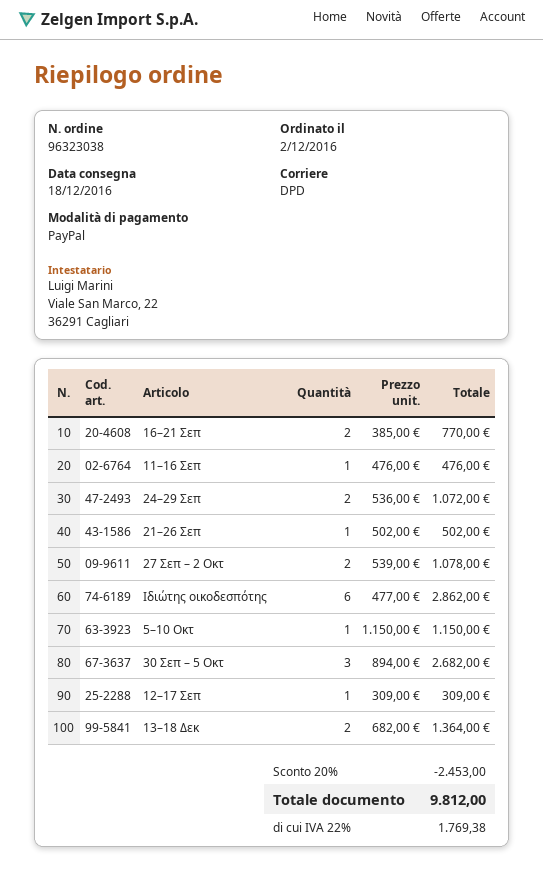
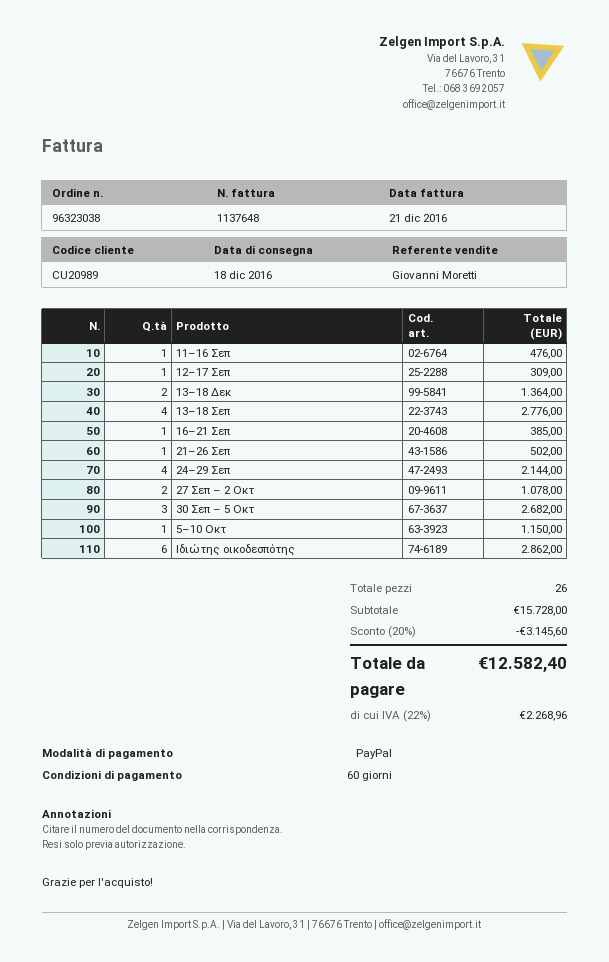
16–21 Σεπ: 2 for 770.00 -> 1 for 385.00
24–29 Σεπ: 2 for 1072.00 -> 4 for 2144.00
13–18 Σεπ: none -> 4 for 2776.00
discount: 20% = 2453.00 -> 20% = 3145.60
tax: 22% = 1769.38 -> 22% = 2268.96
total: 9812.00 -> 12582.40

